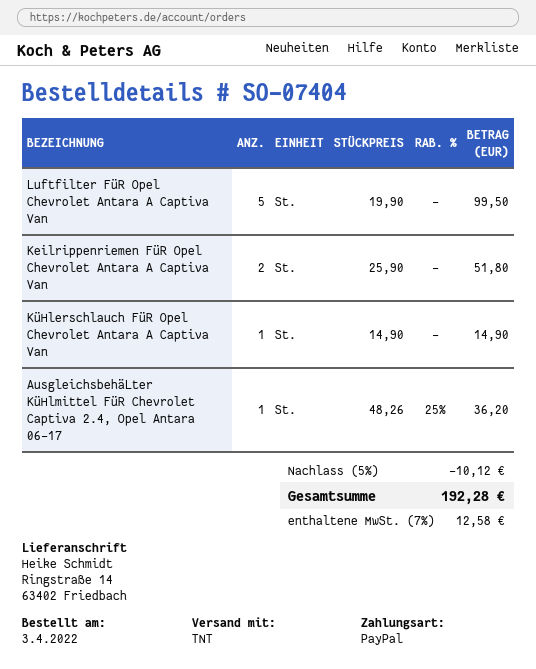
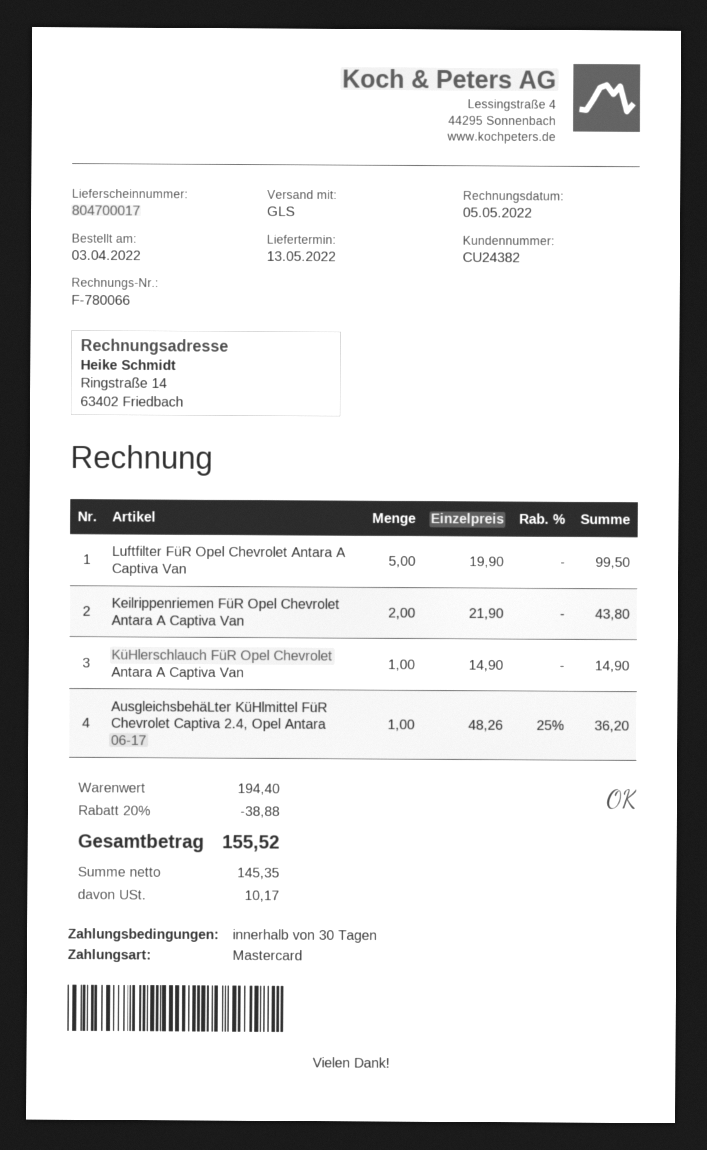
payment method: PayPal -> Mastercard
shipping method: TNT -> GLS
Keilrippenriemen FüR Opel Chevrolet Antara A Captiva Van: 2 x 25.90 = 51.80 -> 2 x 21.90 = 43.80
discount: 5% = 10.12 -> 20% = 38.88
tax: 12.58 -> 10.17
total: 192.28 -> 155.52

